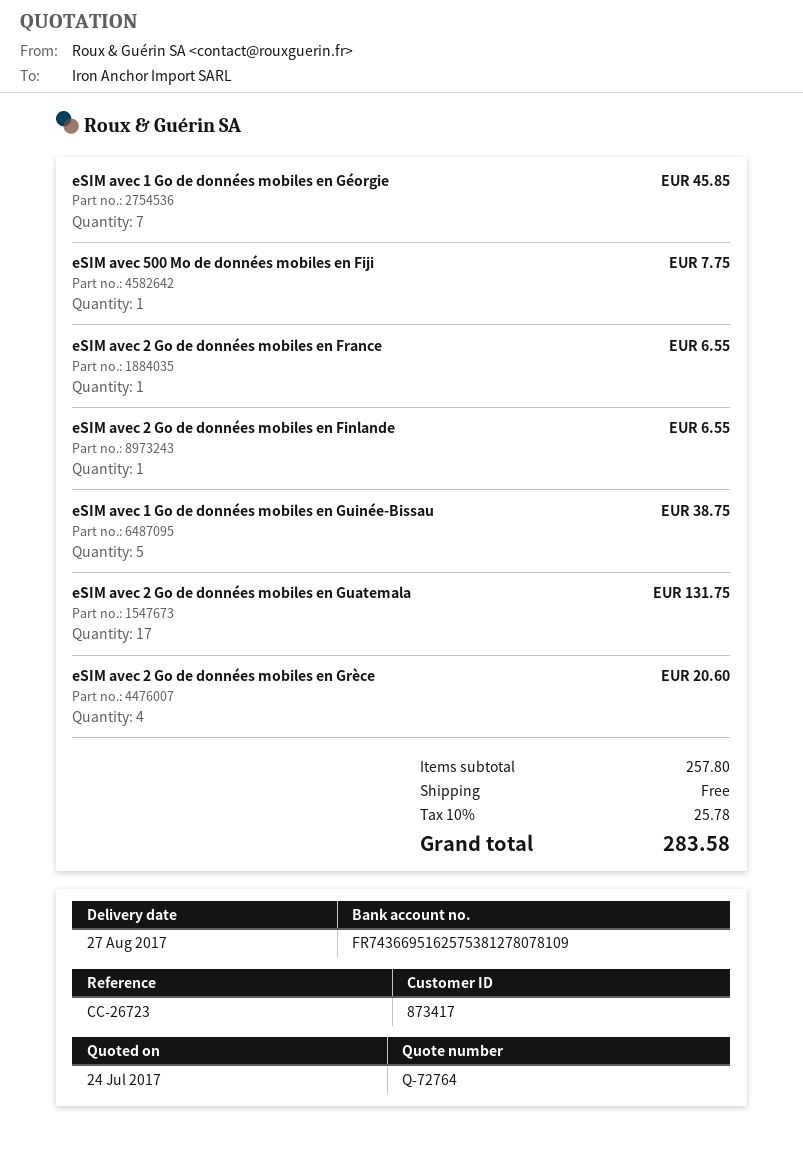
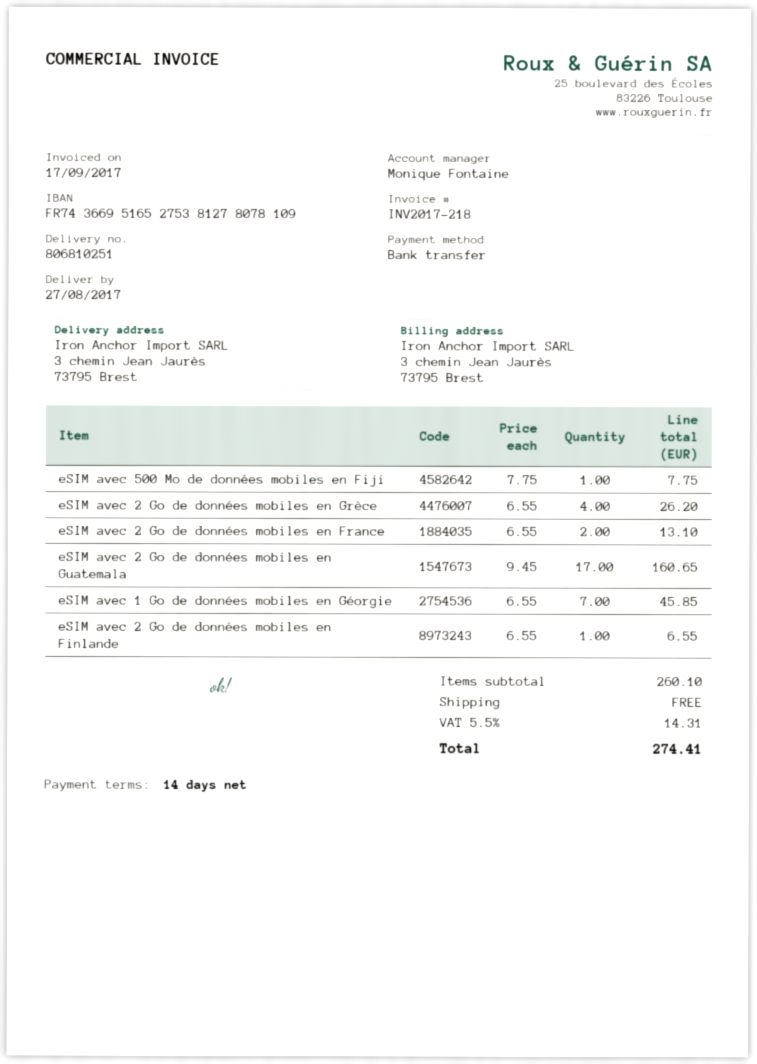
bank account: FR7436695162575381278078109 -> FR7436695165275381278078109
eSIM avec 2 Go de données mobiles en France: 1 for 6.55 -> 2 for 13.10
eSIM avec 1 Go de données mobiles en Guinée-Bissau: 5 for 38.75 -> none
eSIM avec 2 Go de données mobiles en Guatemala: 17 for 131.75 -> 17 for 160.65
eSIM avec 2 Go de données mobiles en Grèce: 4 for 20.60 -> 4 for 26.20
subtotal: 257.80 -> 260.10
tax: 10% = 25.78 -> 5.5% = 14.31
total: 283.58 -> 274.41

